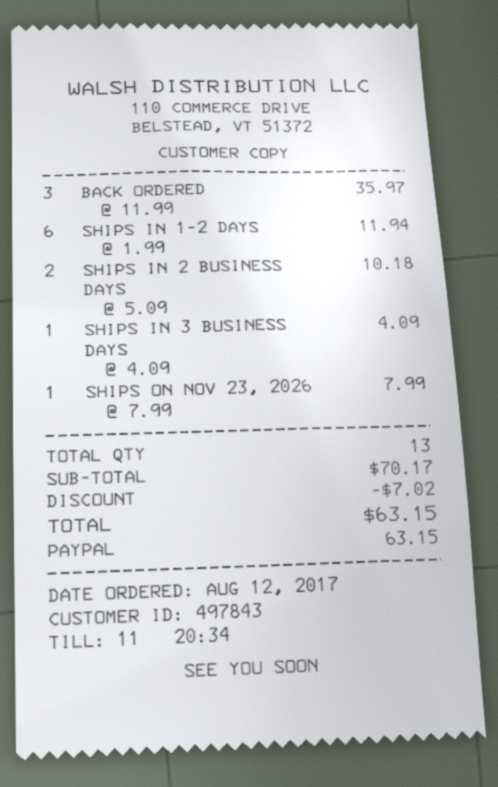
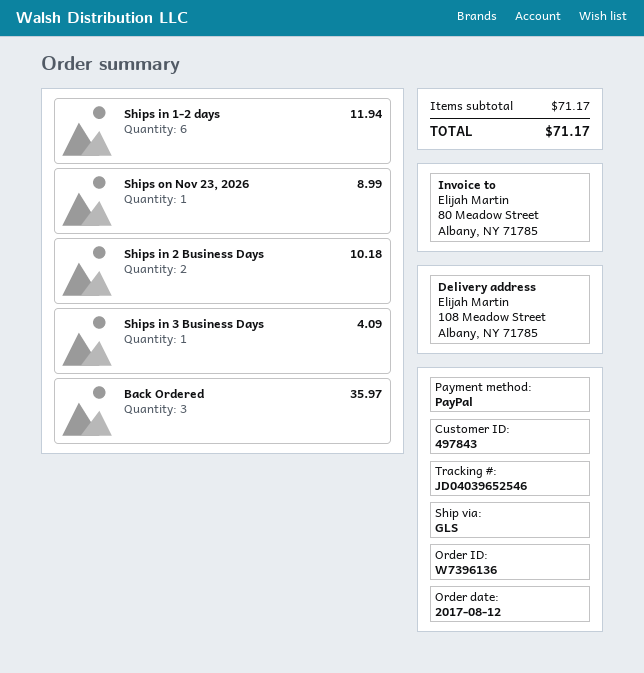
SHIPS ON NOV 23, 2026: 1 for 7.99 -> 1 for 8.99
subtotal: 70.17 -> 71.17
discount: 7.02 -> none
total: 63.15 -> 71.17

